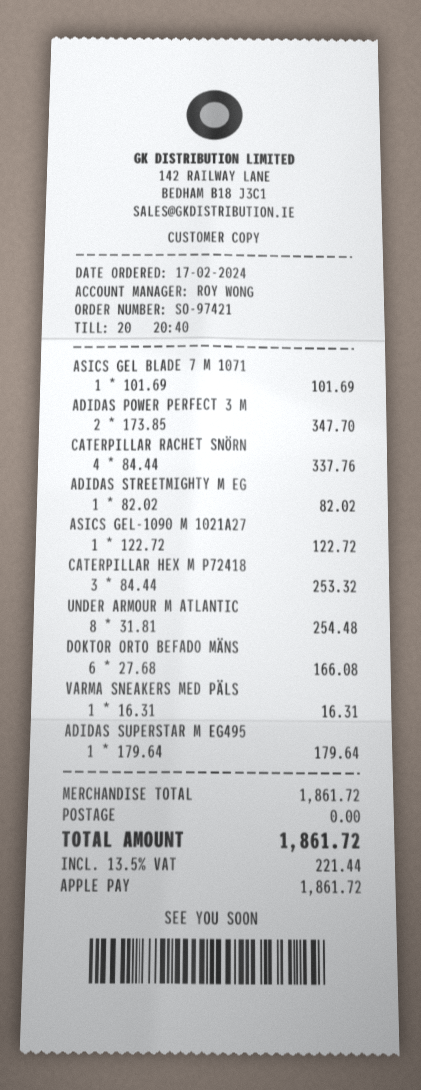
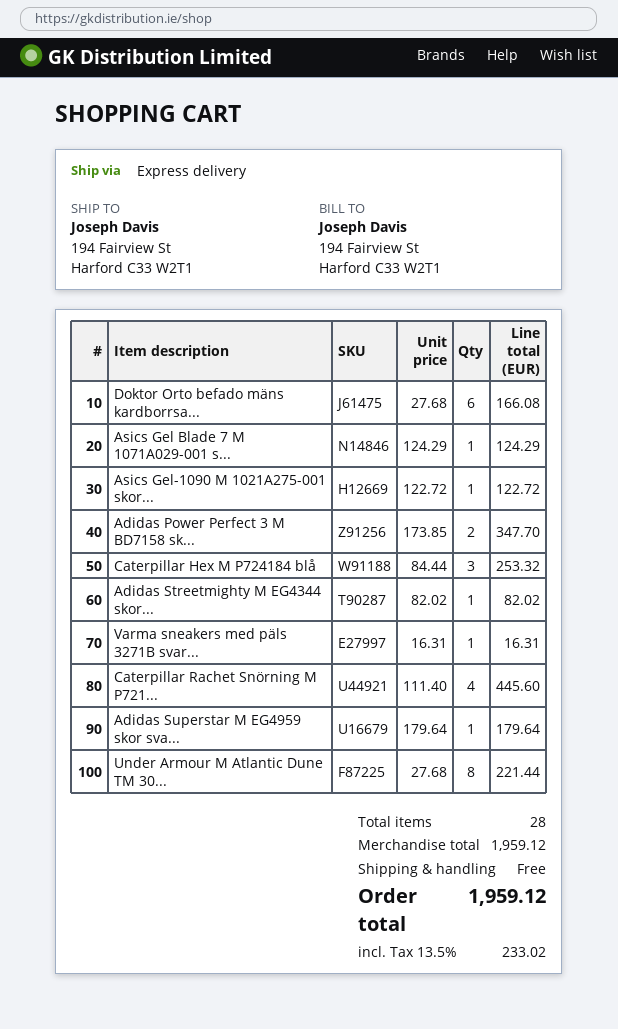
ASICS GEL BLADE 7 M 1071: 1 x 101.69 = 101.69 -> 1 x 124.29 = 124.29
CATERPILLAR RACHET SNÖRN: 4 x 84.44 = 337.76 -> 4 x 111.40 = 445.60
UNDER ARMOUR M ATLANTIC: 8 x 31.81 = 254.48 -> 8 x 27.68 = 221.44
subtotal: 1861.72 -> 1959.12
tax: 13.5% = 221.44 -> 13.5% = 233.02
total: 1861.72 -> 1959.12

